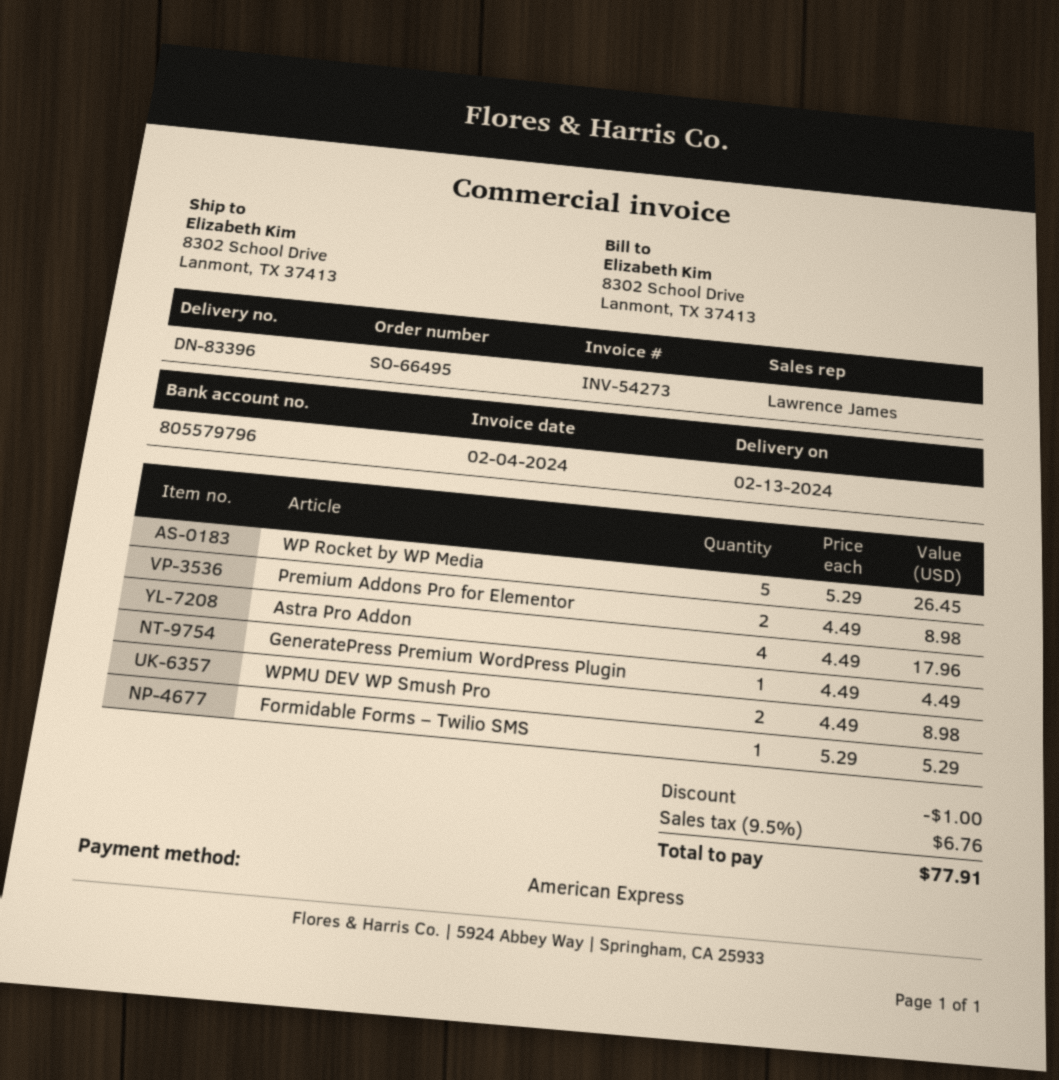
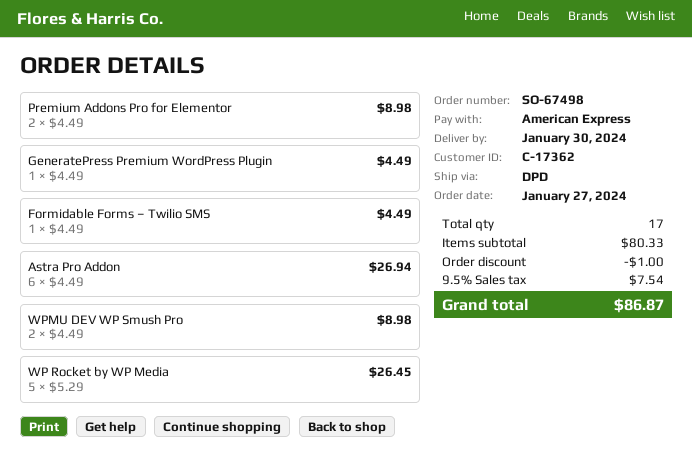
order number: SO-66495 -> SO-67498
delivery date: 2024-02-13 -> 2024-01-30
Astra Pro Addon: 4 x 4.49 = 17.96 -> 6 x 4.49 = 26.94
Formidable Forms – Twilio SMS: 1 x 5.29 = 5.29 -> 1 x 4.49 = 4.49
tax: 9.5% = 6.76 -> 9.5% = 7.54
total: 77.91 -> 86.87

